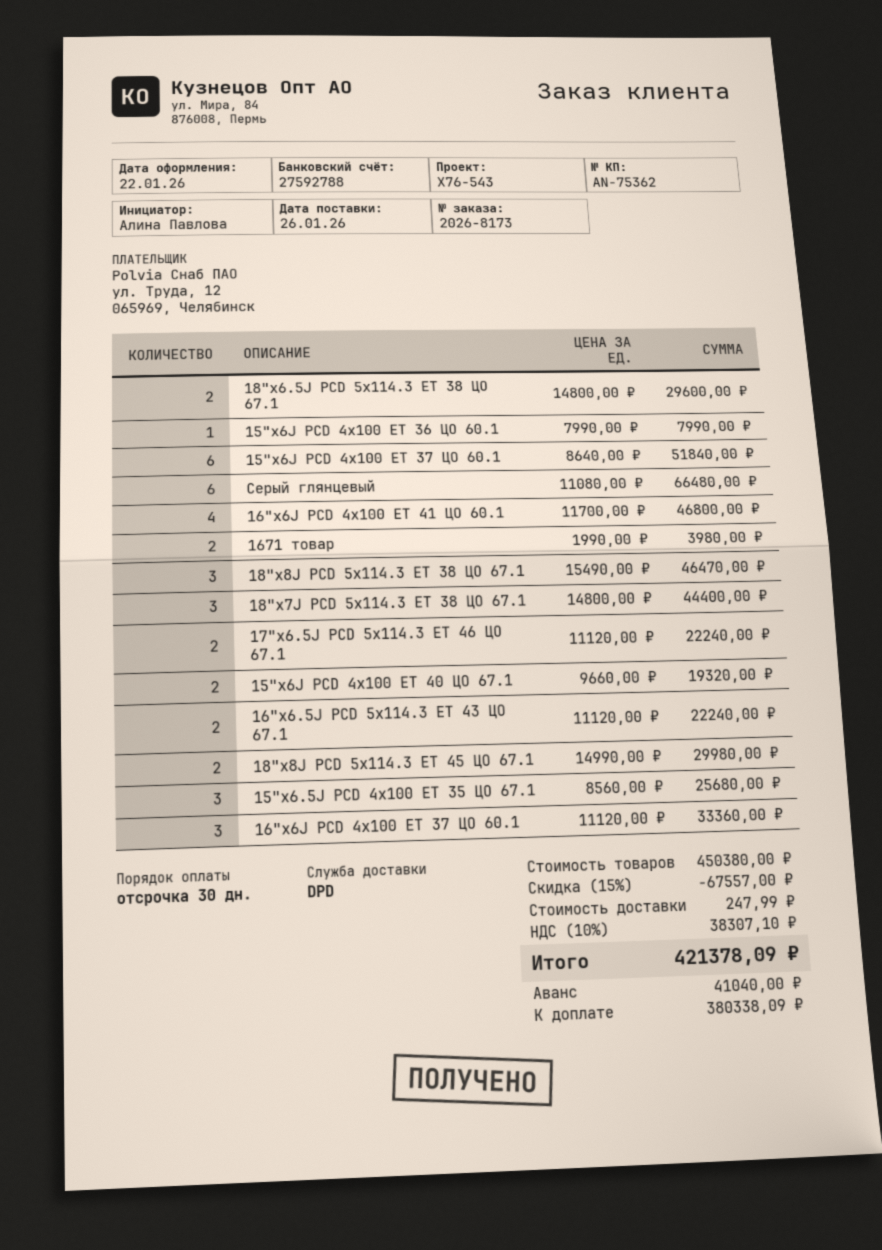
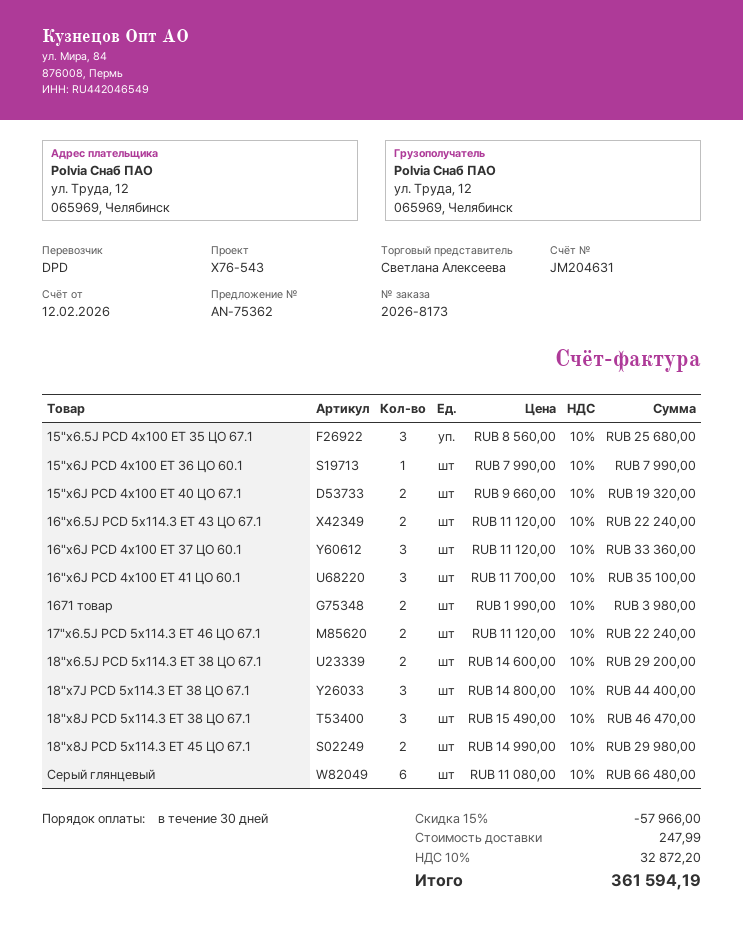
18"x6.5J PCD 5x114.3 ЕТ 38 ЦО 67.1: 2 x 14800.00 = 29600.00 -> 2 x 14600.00 = 29200.00
15"x6J PCD 4x100 ЕТ 37 ЦО 60.1: 6 x 8640.00 = 51840.00 -> none
16"x6J PCD 4x100 ЕТ 41 ЦО 60.1: 4 x 11700.00 = 46800.00 -> 3 x 11700.00 = 35100.00
discount: 15% = 67557.00 -> 15% = 57966.00
tax: 10% = 38307.10 -> 10% = 32872.20
total: 421378.09 -> 361594.19

